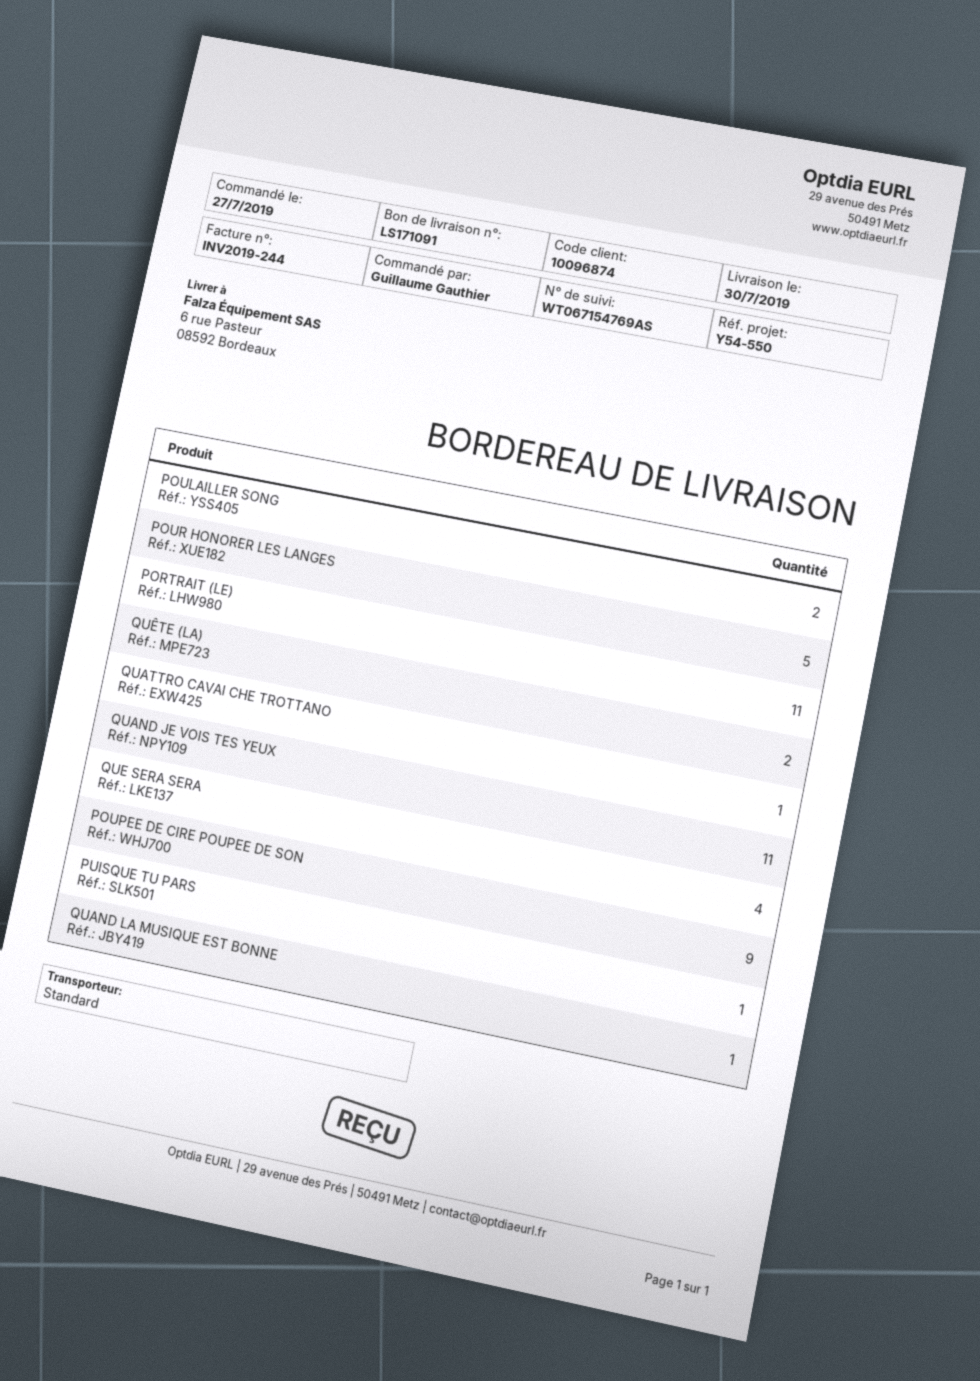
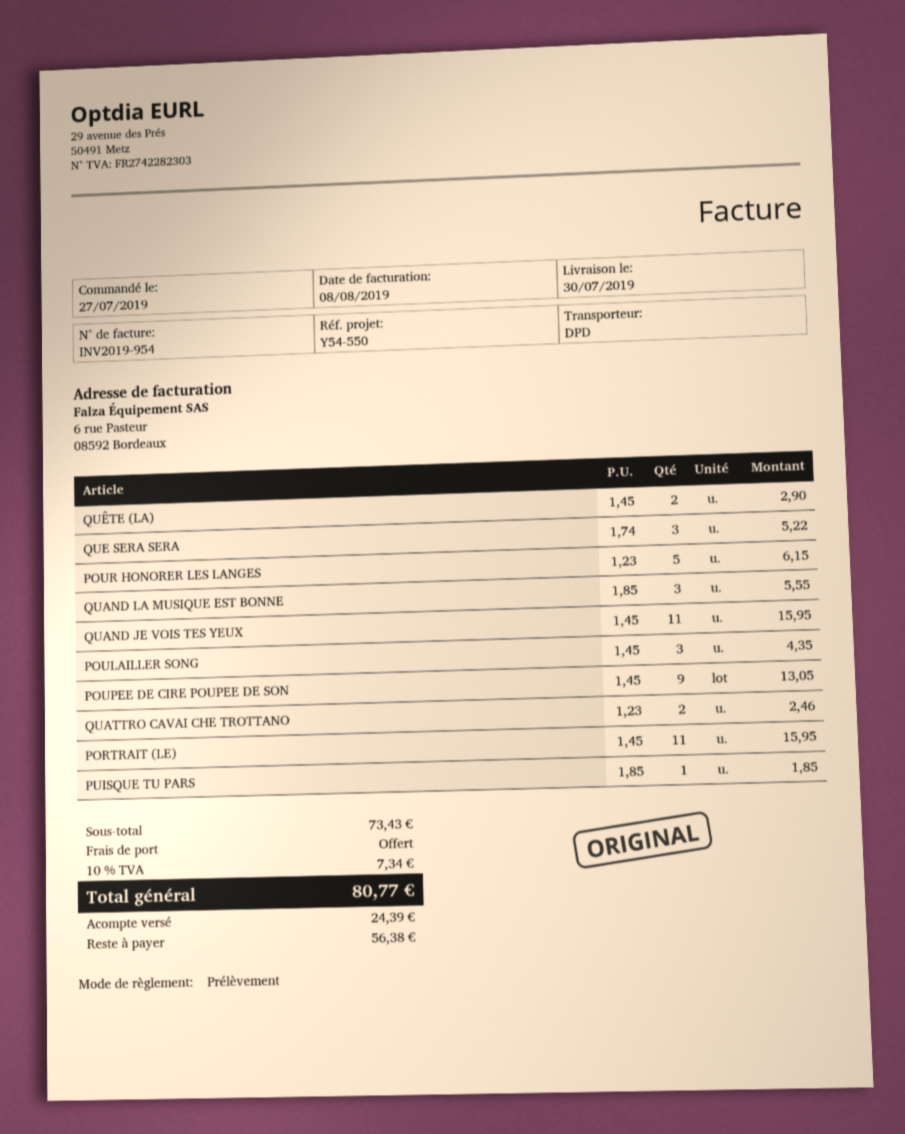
invoice number: INV2019-244 -> INV2019-954
shipping method: standard -> DPD
POULAILLER SONG: 2 -> 3
QUATTRO CAVAI CHE TROTTANO: 1 -> 2
QUE SERA SERA: 4 -> 3
QUAND LA MUSIQUE EST BONNE: 1 -> 3

